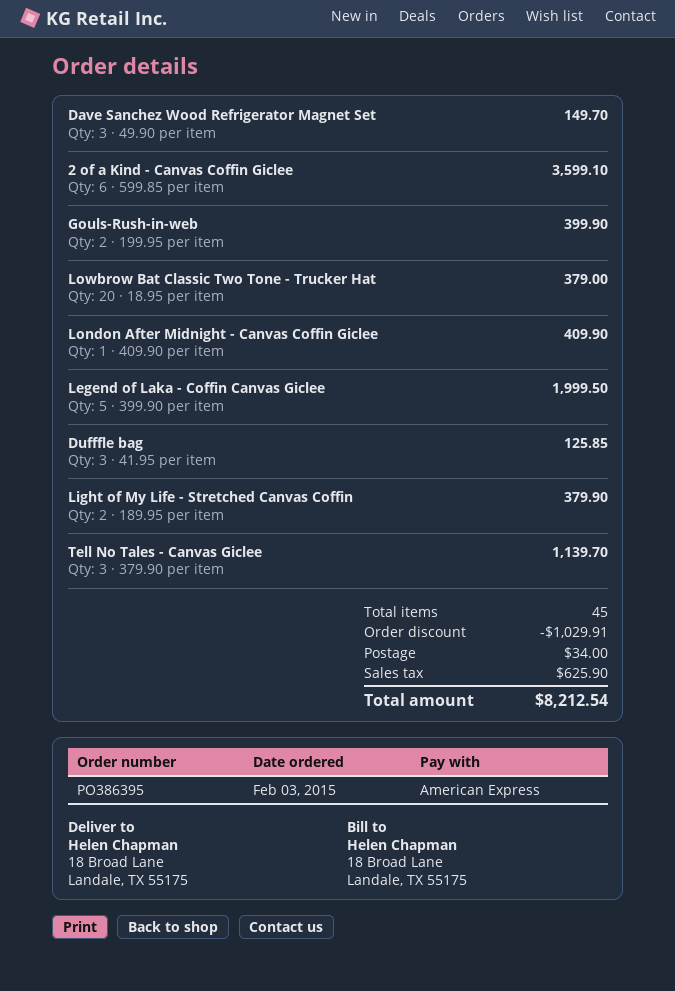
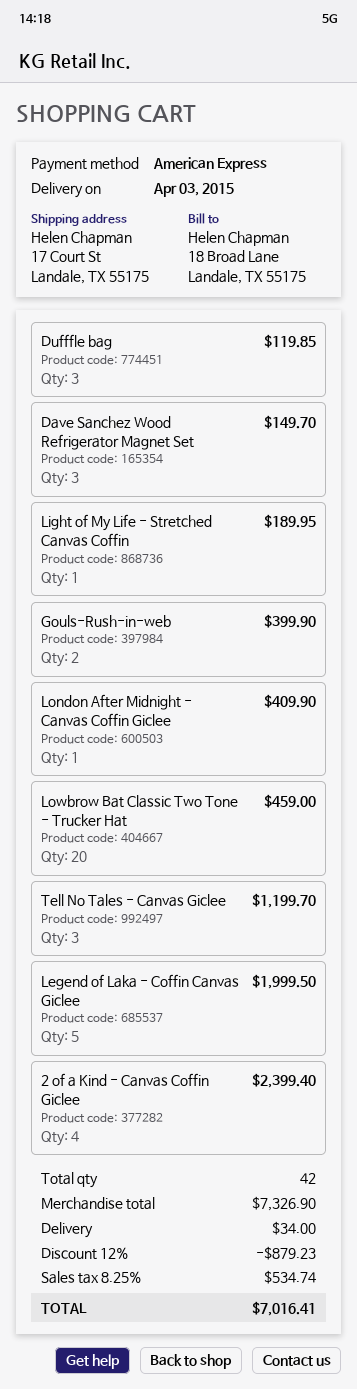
ship to: 18 Broad Lane, Landale, TX 55175 -> 17 Court St, Landale, TX 55175
2 of a Kind - Canvas Coffin Giclee: 6 for 3599.10 -> 4 for 2399.40
Lowbrow Bat Classic Two Tone - Trucker Hat: 20 for 379.00 -> 20 for 459.00
Dufffle bag: 3 for 125.85 -> 3 for 119.85
Light of My Life - Stretched Canvas Coffin: 2 for 379.90 -> 1 for 189.95
Tell No Tales - Canvas Giclee: 3 for 1139.70 -> 3 for 1199.70
total quantity: 45 -> 42
discount: 1029.91 -> 879.23
tax: 625.90 -> 534.74
total: 8212.54 -> 7016.41

